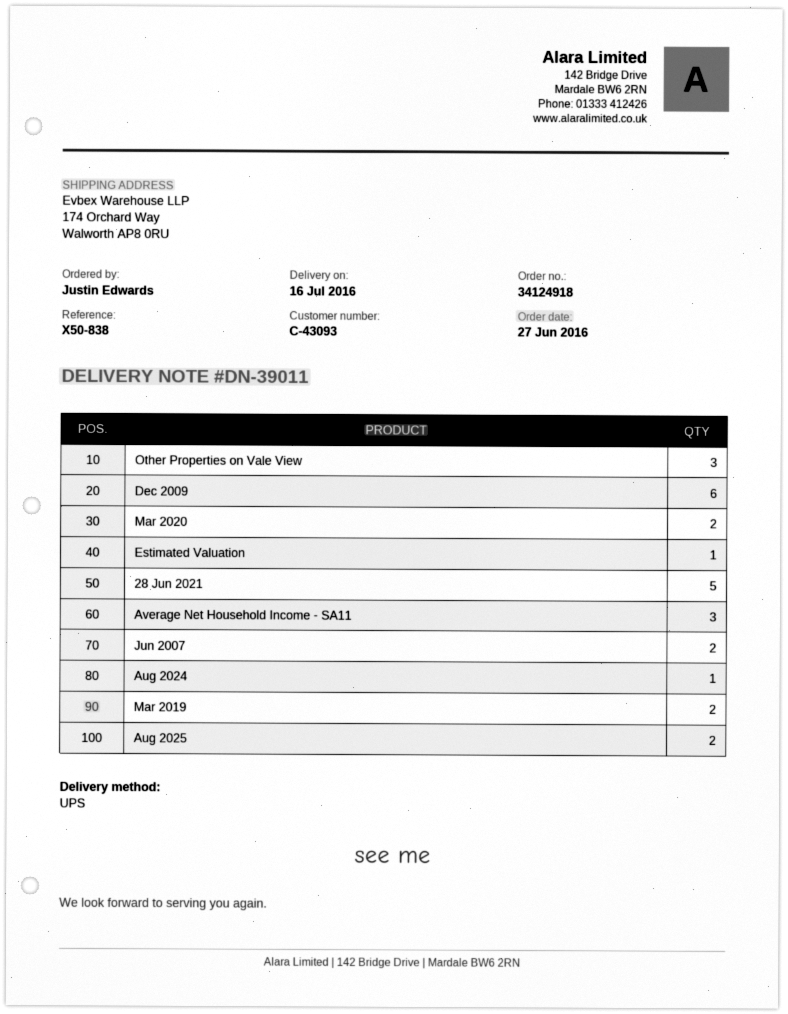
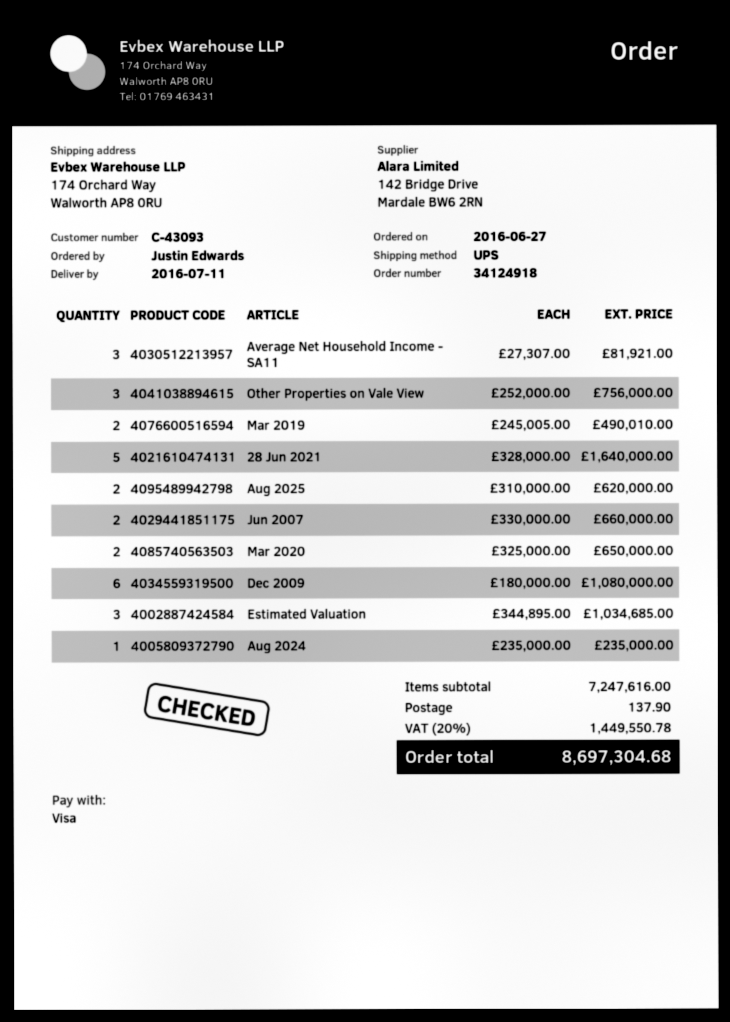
delivery date: 2016-07-16 -> 2016-07-11
Estimated Valuation: 1 -> 3

